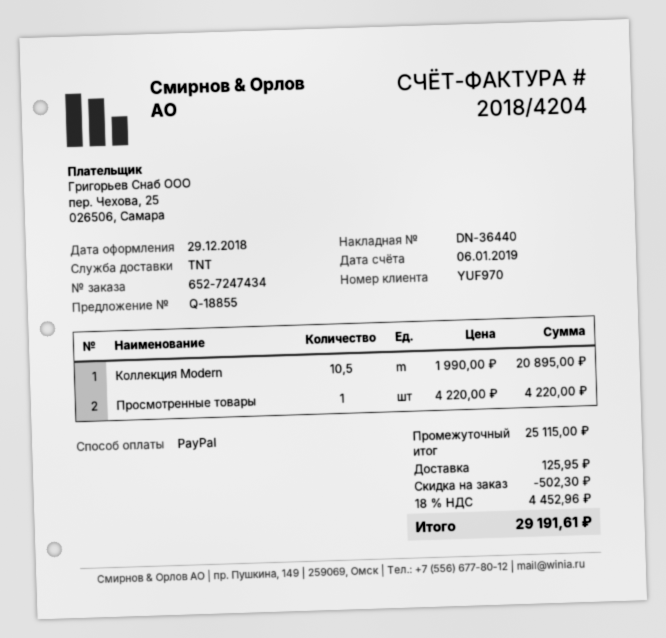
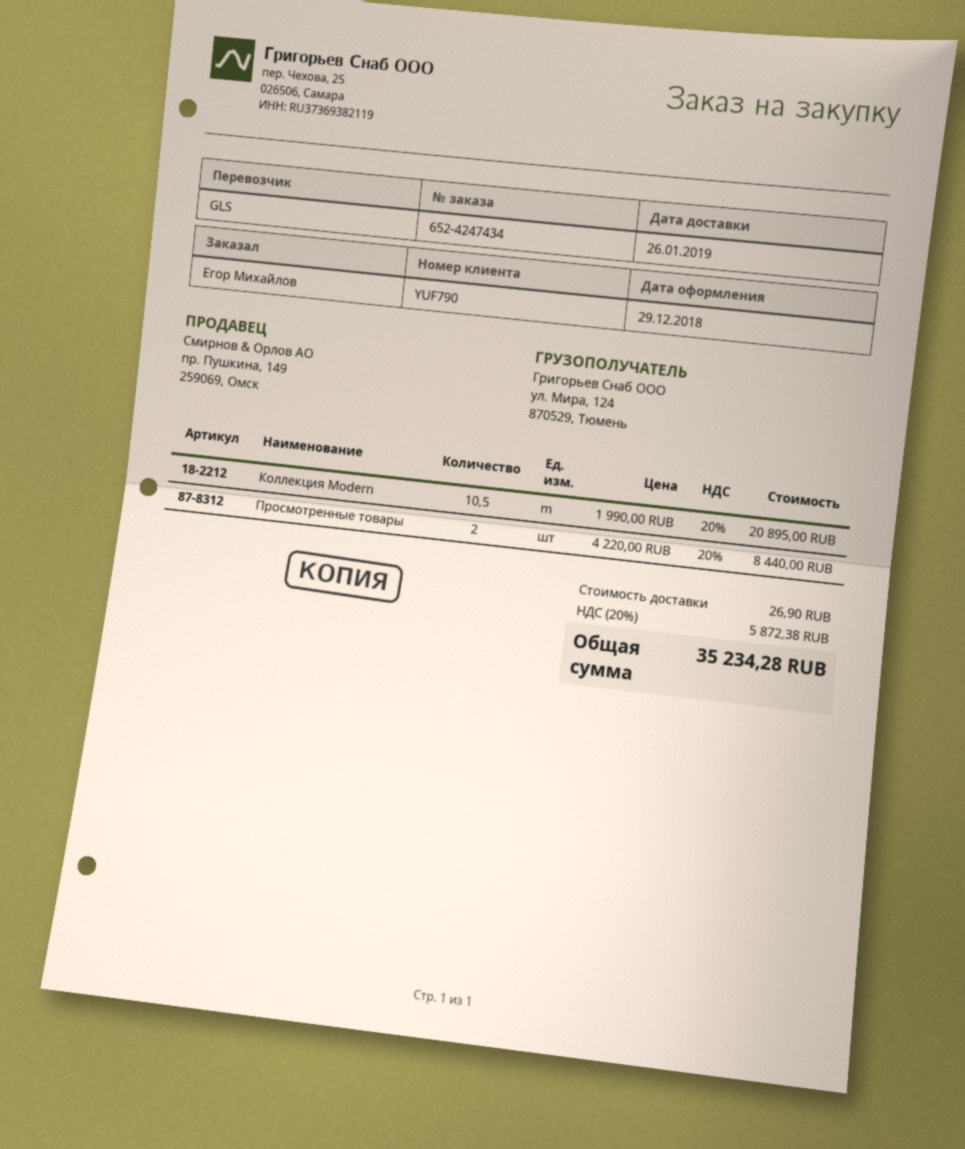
order number: 652-7247434 -> 652-4247434
customer number: YUF970 -> YUF790
shipping method: TNT -> GLS
Просмотренные товары: 1 x 4220.00 = 4220.00 -> 2 x 4220.00 = 8440.00
discount: 502.30 -> none
shipping: 125.95 -> 26.90
tax: 18% = 4452.96 -> 20% = 5872.38
total: 29191.61 -> 35234.28

